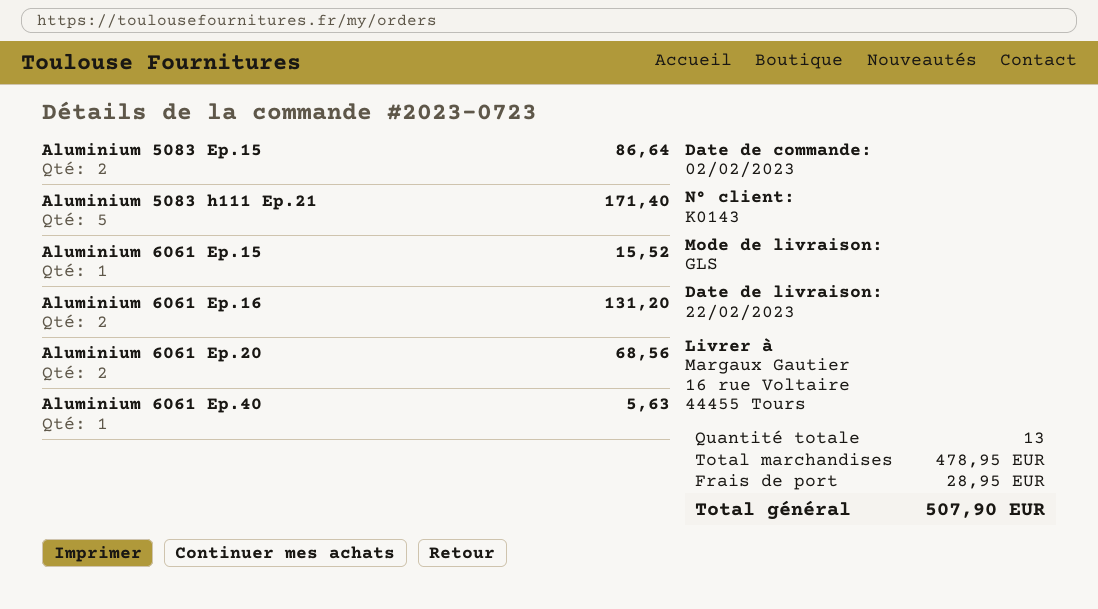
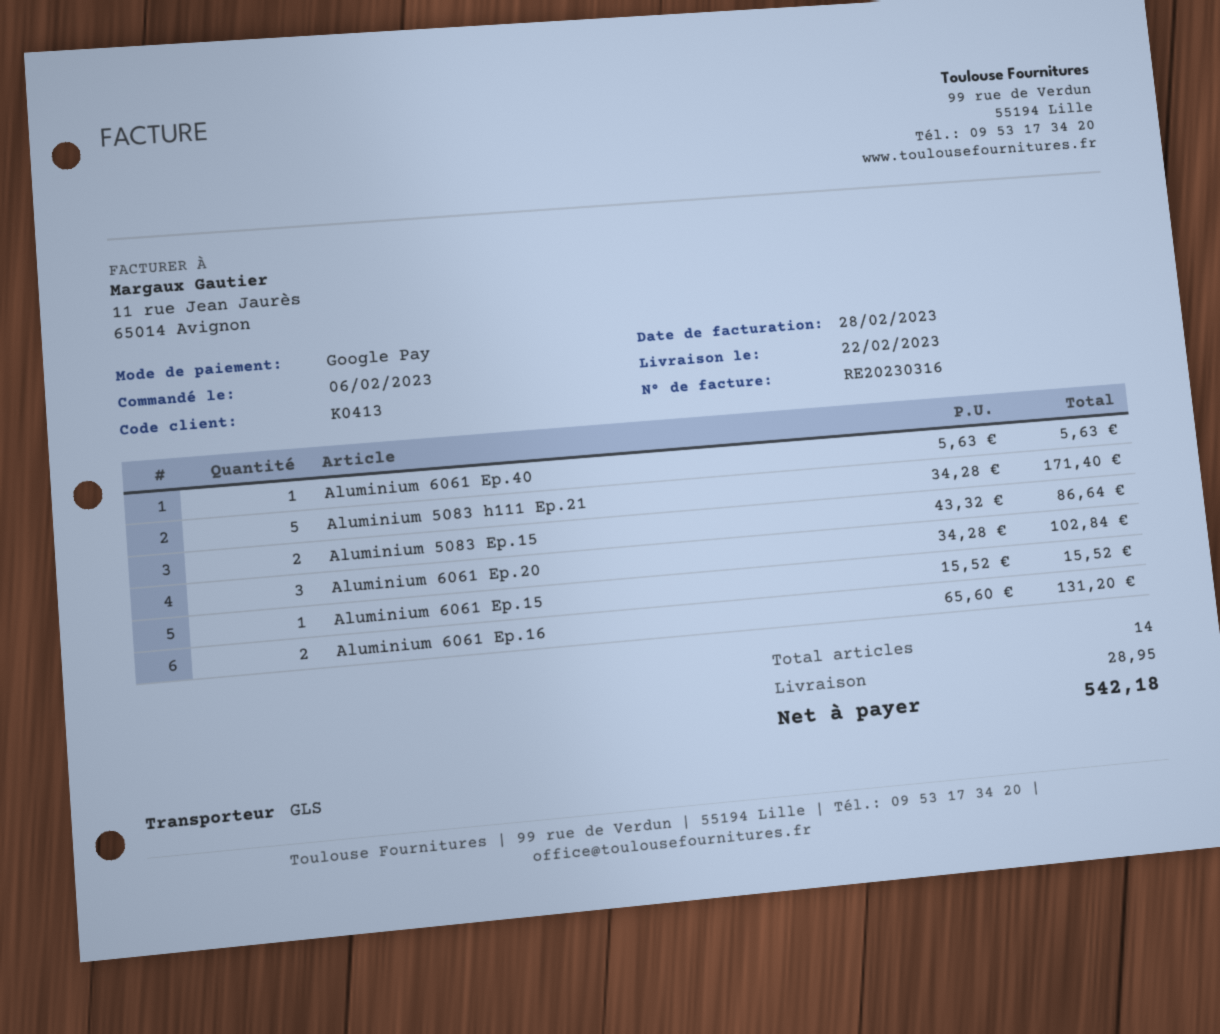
order date: 2023-02-02 -> 2023-02-06
customer number: K0143 -> K0413
Aluminium 6061 Ep.20: 2 for 68.56 -> 3 for 102.84
total quantity: 13 -> 14
total: 507.90 -> 542.18

